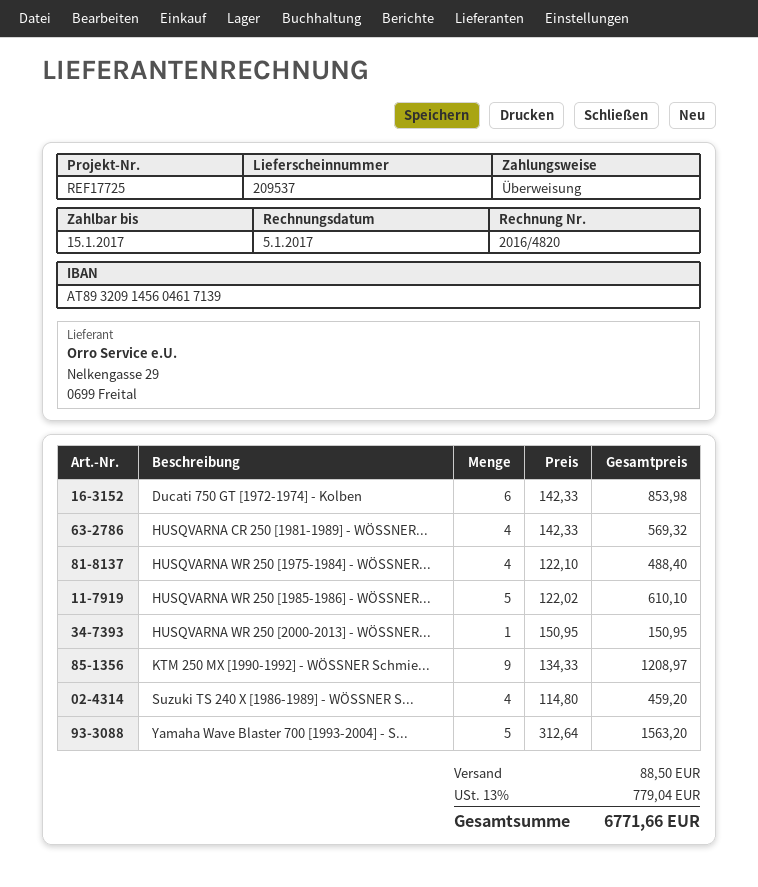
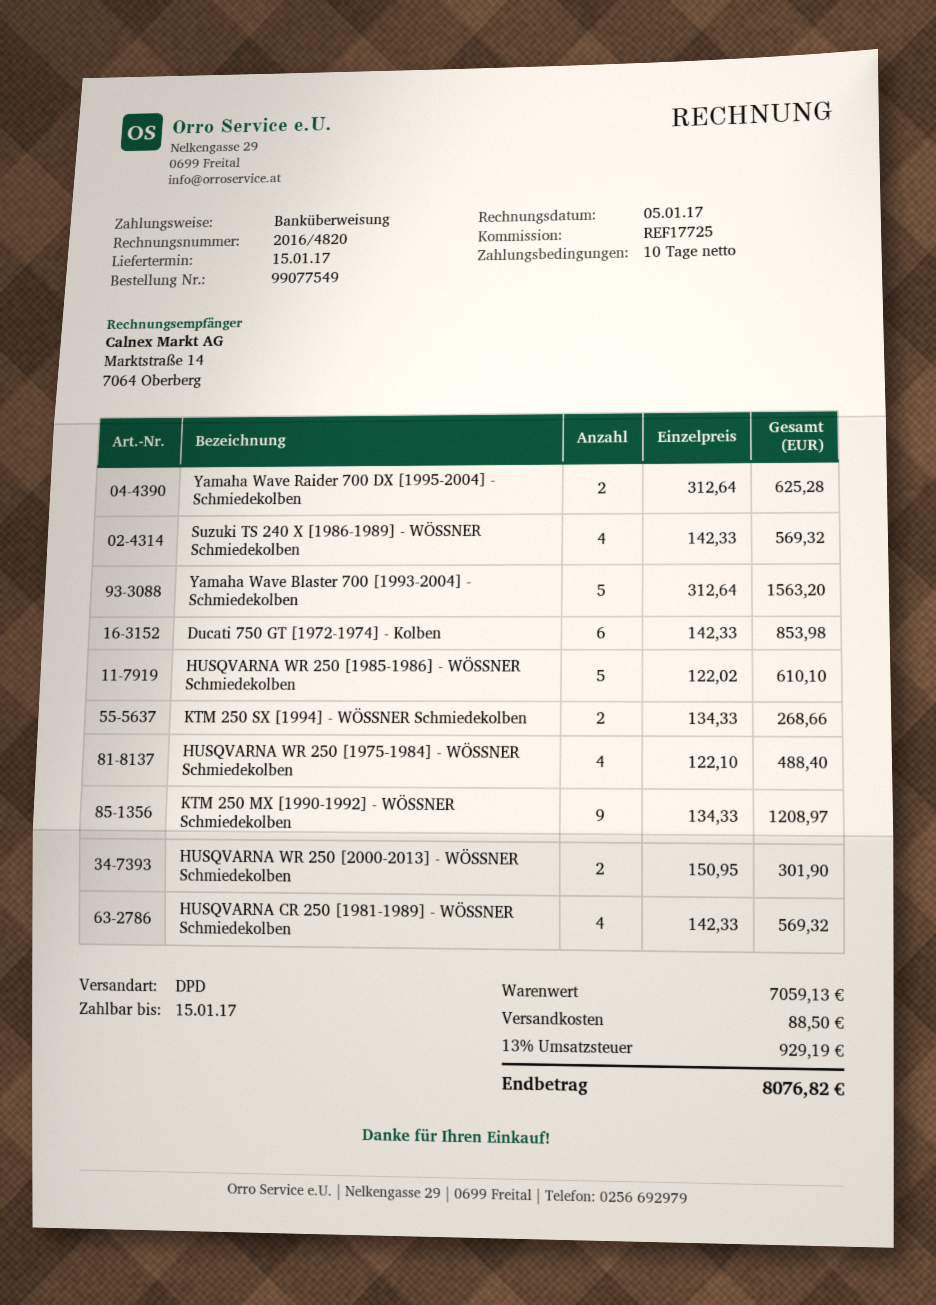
HUSQVARNA WR 250 [2000-2013] - WÖSSNER...: 1 x 150.95 = 150.95 -> 2 x 150.95 = 301.90
Suzuki TS 240 X [1986-1989] - WÖSSNER S...: 4 x 114.80 = 459.20 -> 4 x 142.33 = 569.32
Yamaha Wave Raider 700 DX [1995-2004] - Schmiedekolben: none -> 2 x 312.64 = 625.28
KTM 250 SX [1994] - WÖSSNER Schmiedekolben: none -> 2 x 134.33 = 268.66
tax: 13% = 779.04 -> 13% = 929.19
total: 6771.66 -> 8076.82

